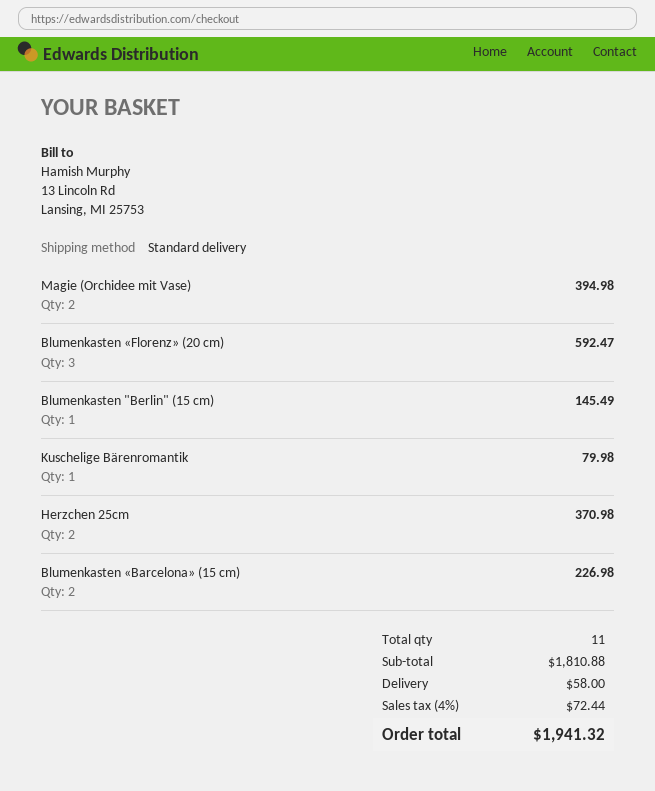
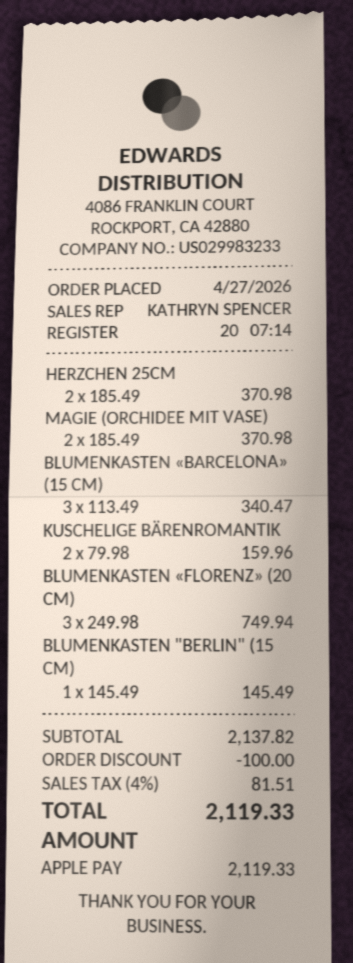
Magie (Orchidee mit Vase): 2 for 394.98 -> 2 for 370.98
Blumenkasten «Florenz» (20 cm): 3 for 592.47 -> 3 for 749.94
Kuschelige Bärenromantik: 1 for 79.98 -> 2 for 159.96
Blumenkasten «Barcelona» (15 cm): 2 for 226.98 -> 3 for 340.47
subtotal: 1810.88 -> 2137.82
discount: none -> 100.00
shipping: 58.00 -> none
tax: 4% = 72.44 -> 4% = 81.51
total: 1941.32 -> 2119.33

